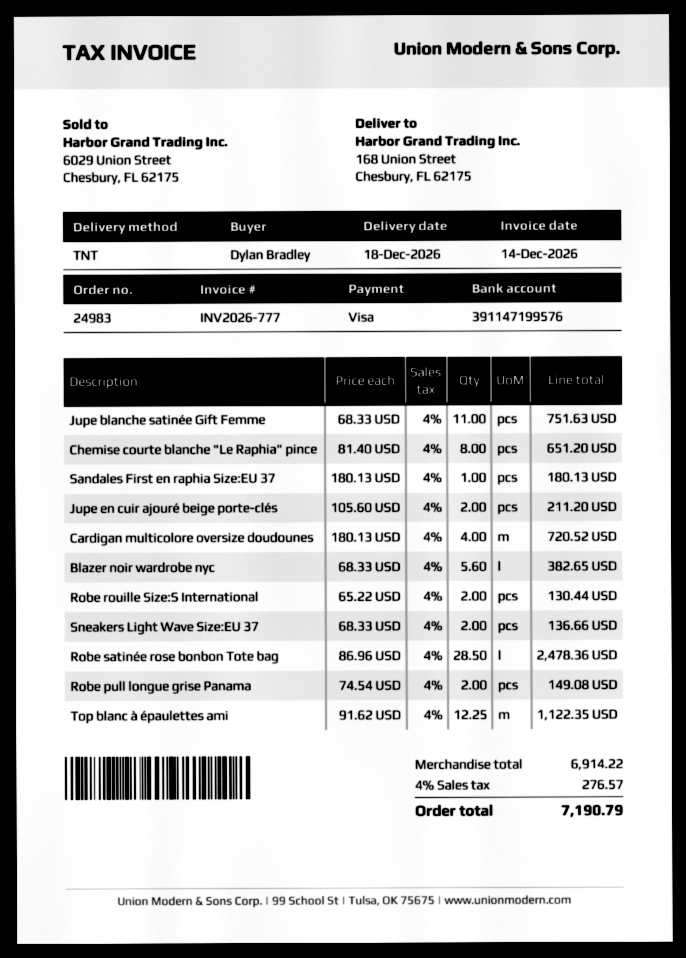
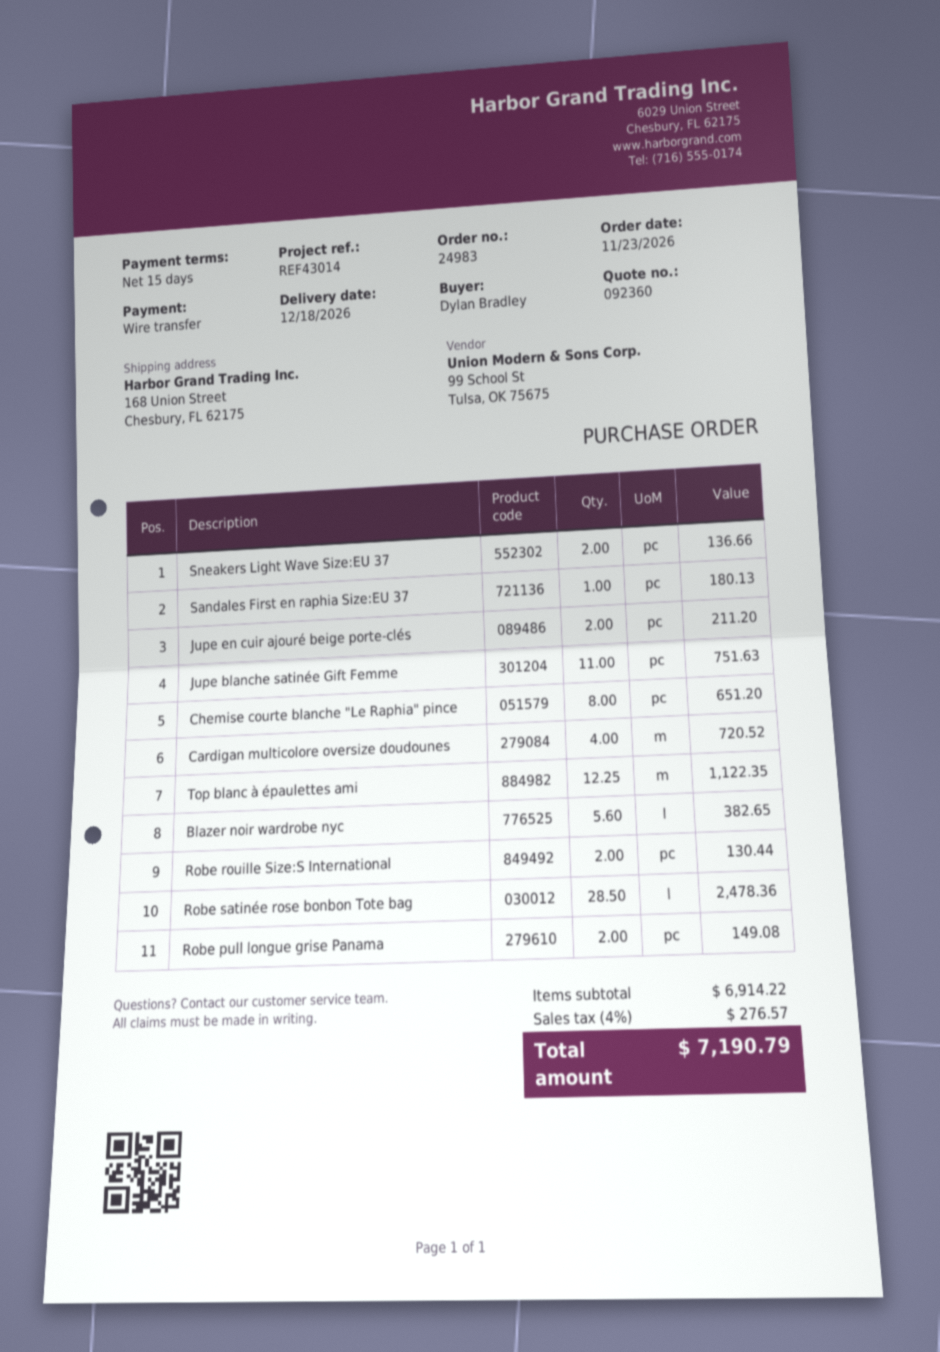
payment method: Visa -> bank transfer

